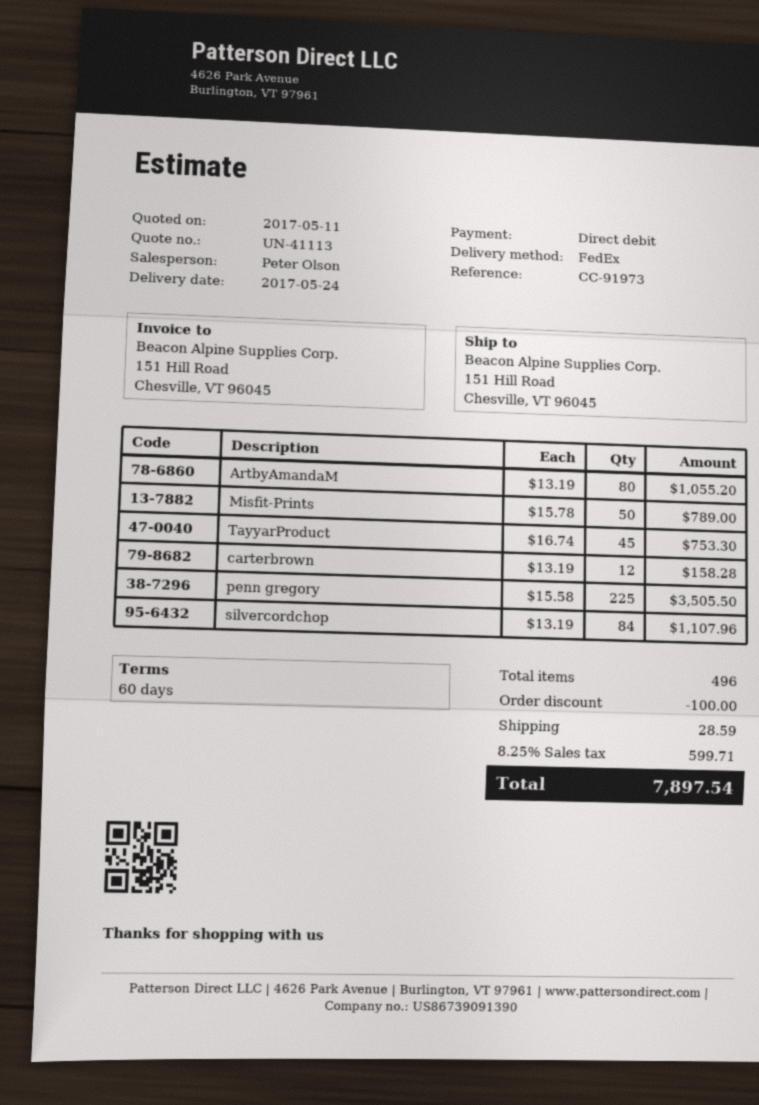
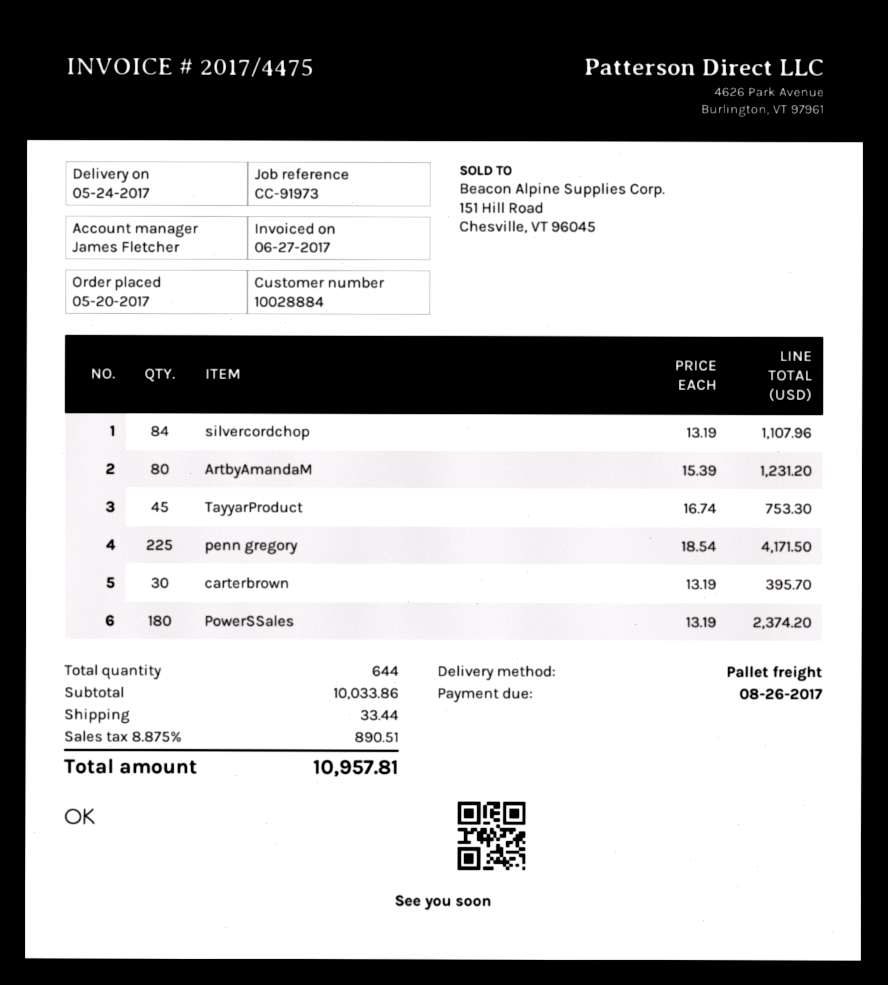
sales rep: Peter Olson -> James Fletcher
shipping method: FedEx -> pallet freight
ArtbyAmandaM: 80 x 13.19 = 1055.20 -> 80 x 15.39 = 1231.20
Misfit-Prints: 50 x 15.78 = 789.00 -> none
carterbrown: 12 x 13.19 = 158.28 -> 30 x 13.19 = 395.70
penn gregory: 225 x 15.58 = 3505.50 -> 225 x 18.54 = 4171.50
PowerSSales: none -> 180 x 13.19 = 2374.20
total quantity: 496 -> 644
discount: 100.00 -> none
shipping: 28.59 -> 33.44
tax: 8.25% = 599.71 -> 8.875% = 890.51
total: 7897.54 -> 10957.81

